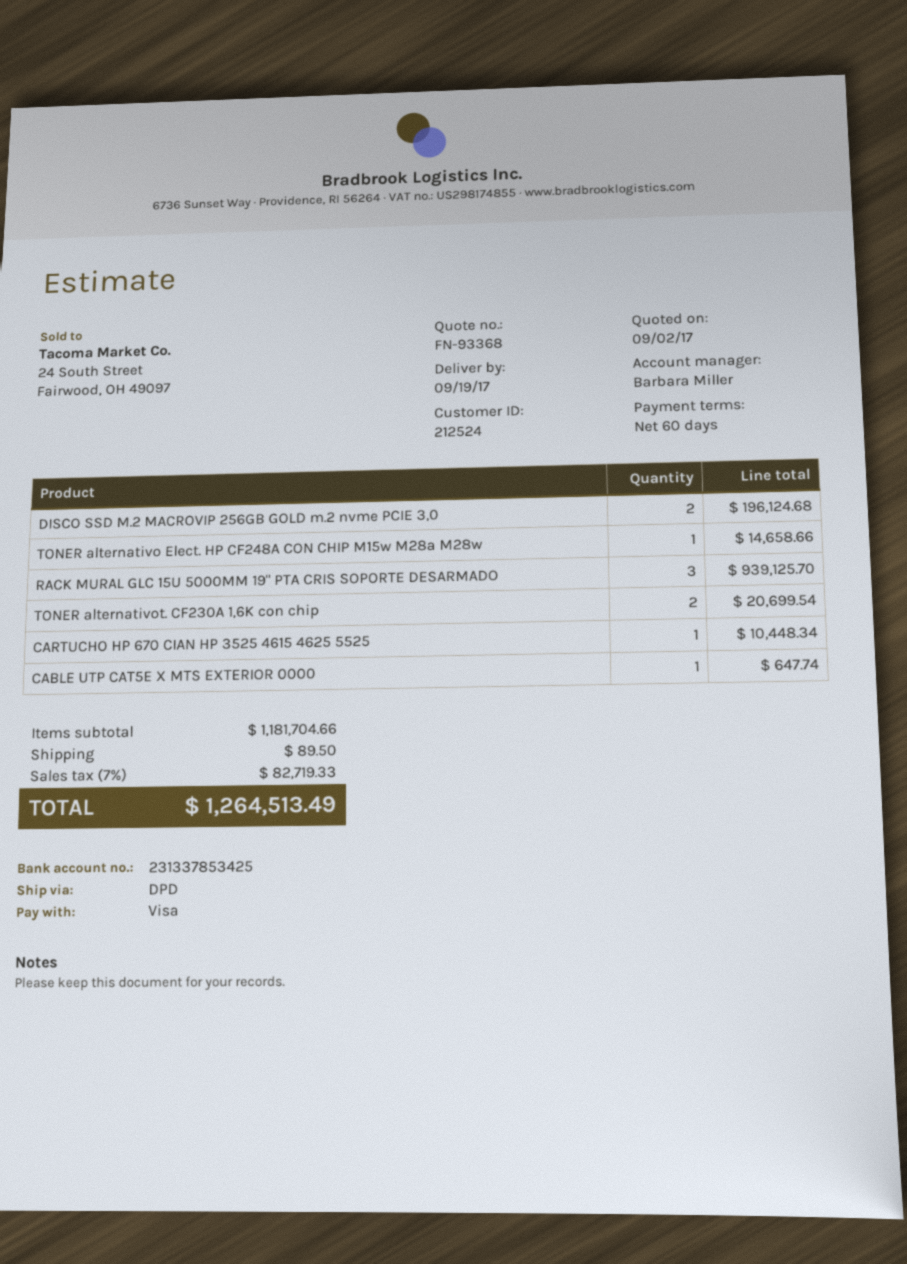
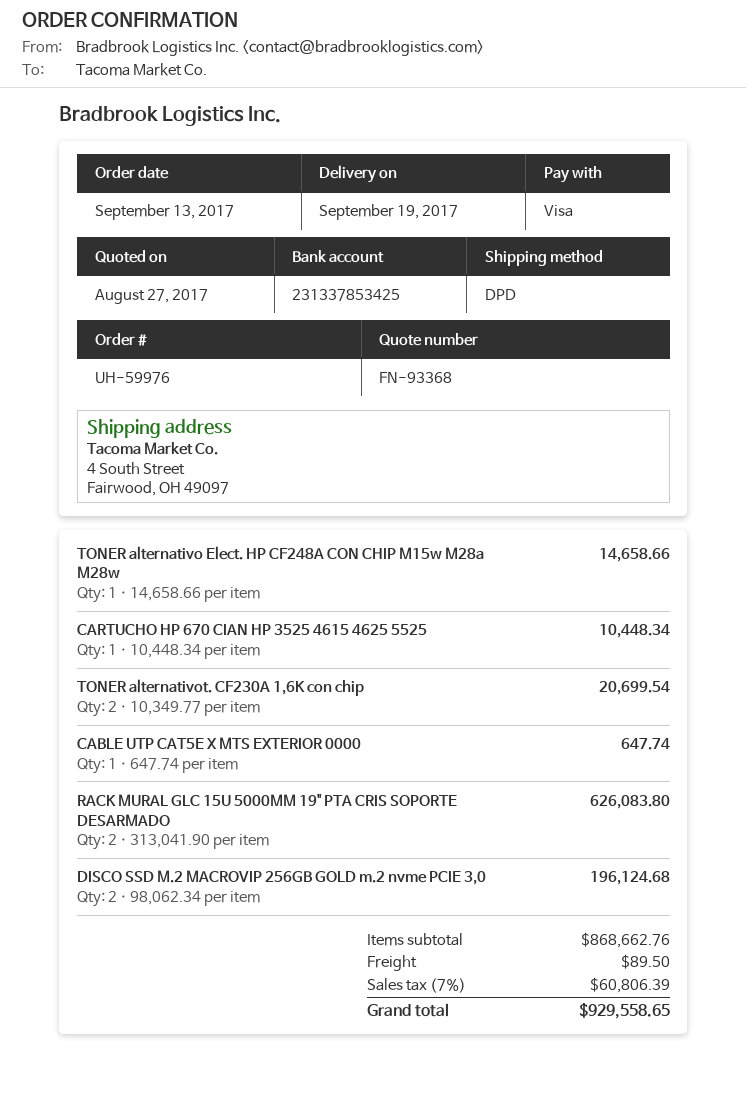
quote date: 2017-09-02 -> 2017-08-27
RACK MURAL GLC 15U 5000MM 19" PTA CRIS SOPORTE DESARMADO: 3 for 939125.70 -> 2 for 626083.80
subtotal: 1181704.66 -> 868662.76
tax: 7% = 82719.33 -> 7% = 60806.39
total: 1264513.49 -> 929558.65

